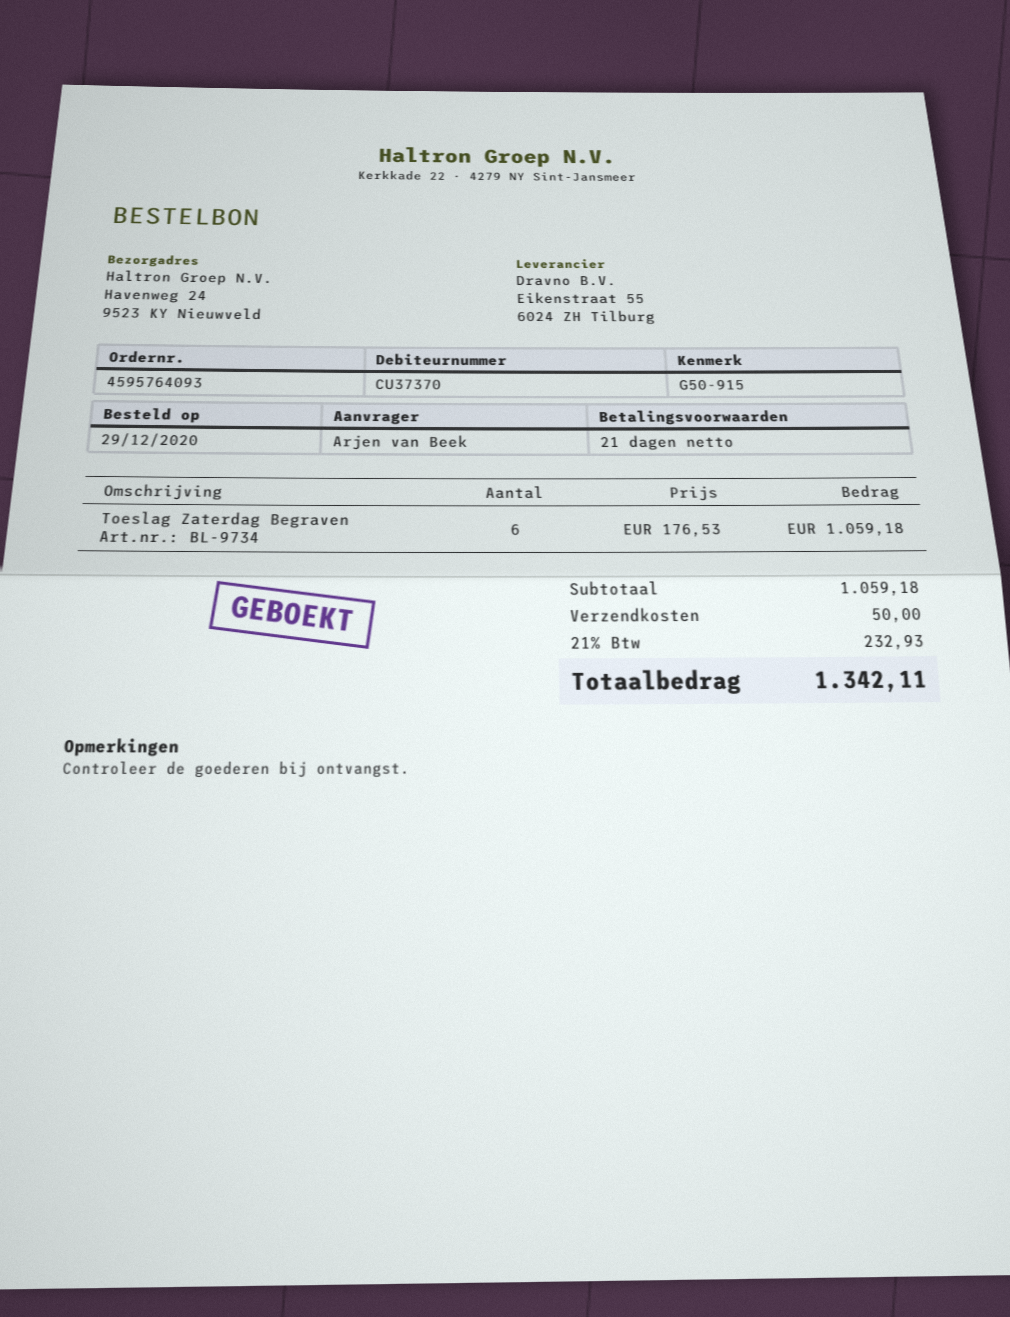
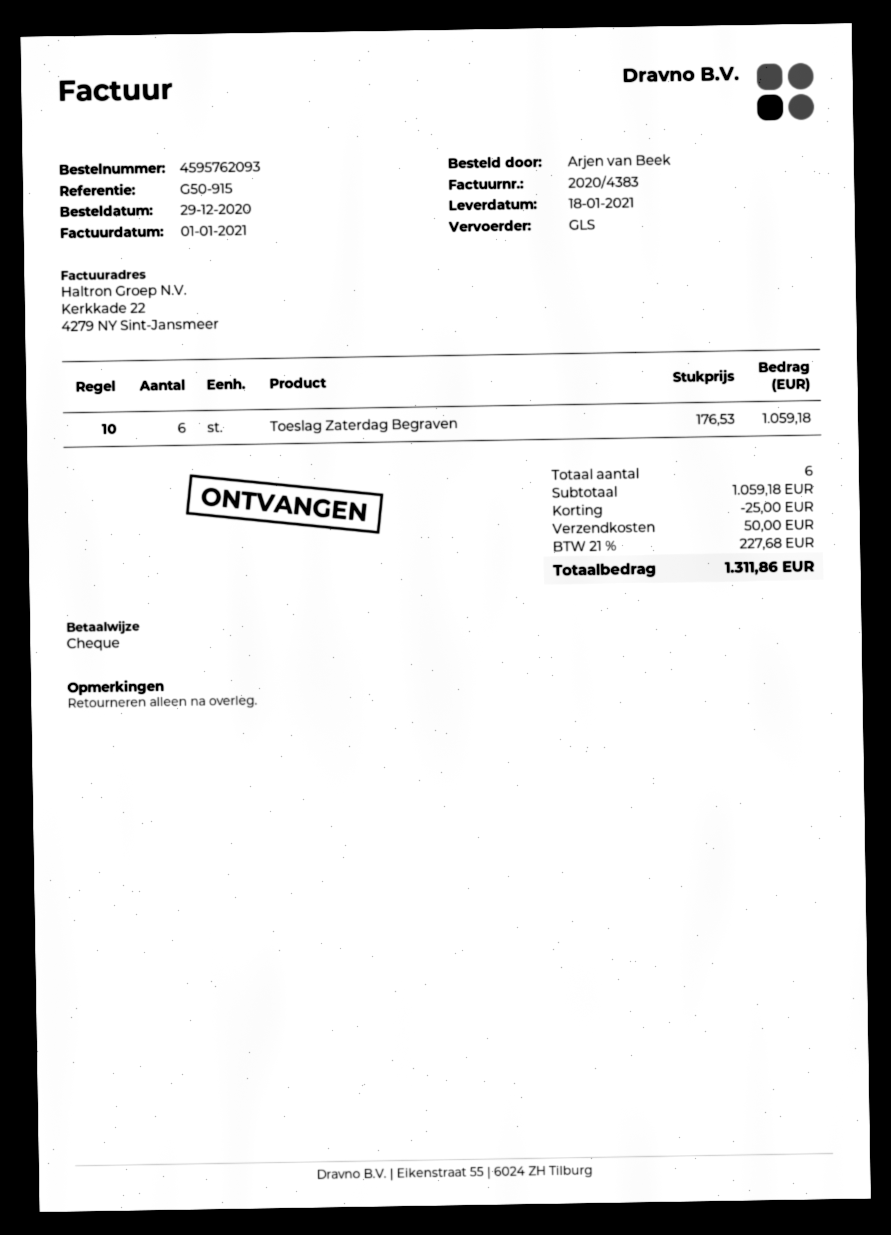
order number: 4595764093 -> 4595762093
discount: none -> 25.00
tax: 21% = 232.93 -> 21% = 227.68
total: 1342.11 -> 1311.86

